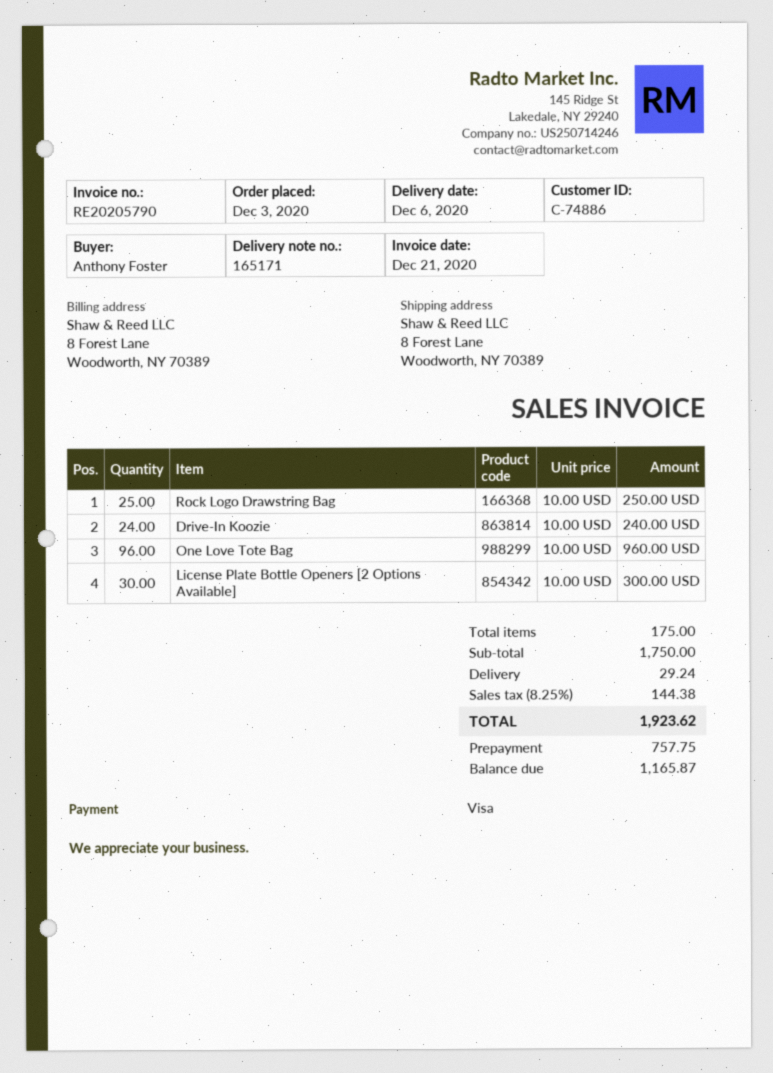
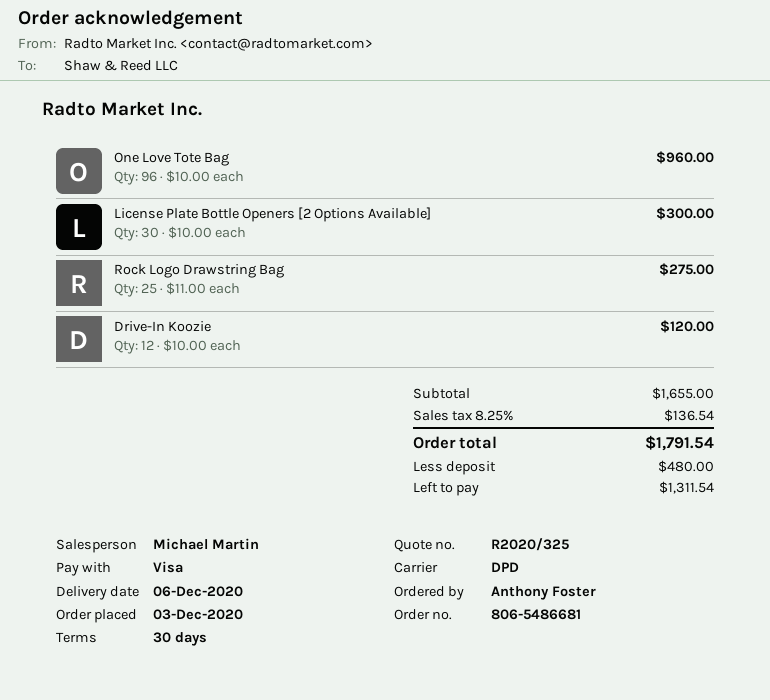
Rock Logo Drawstring Bag: 25 x 10.00 = 250.00 -> 25 x 11.00 = 275.00
Drive-In Koozie: 24 x 10.00 = 240.00 -> 12 x 10.00 = 120.00
subtotal: 1750.00 -> 1655.00
shipping: 29.24 -> none
tax: 8.25% = 144.38 -> 8.25% = 136.54
total: 1923.62 -> 1791.54
deposit: 757.75 -> 480.00
balance: 1165.87 -> 1311.54

